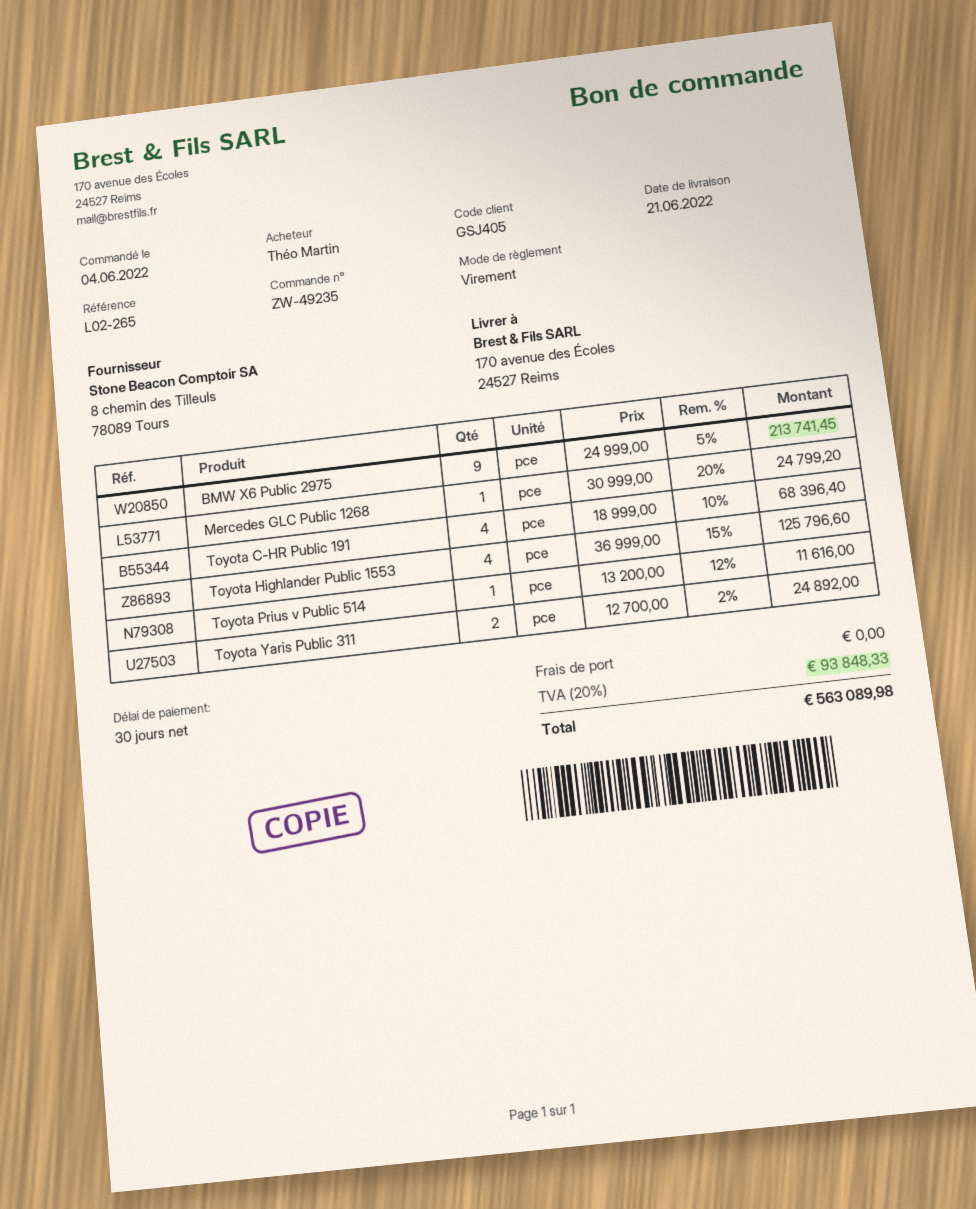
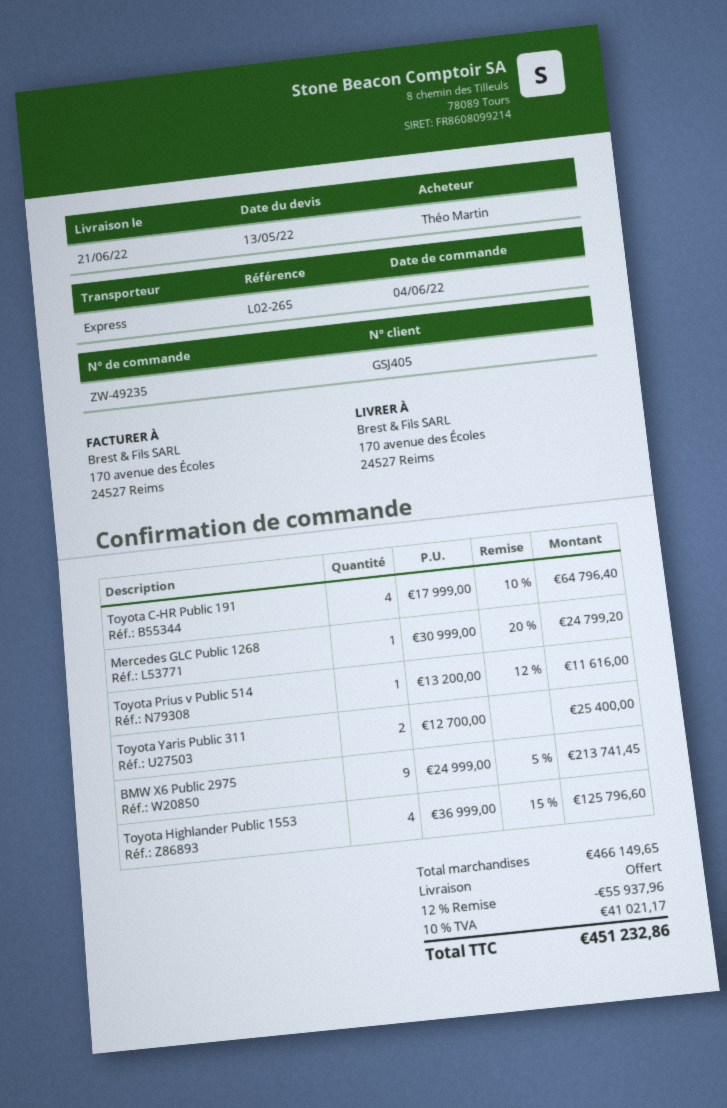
Toyota C-HR Public 191: 4 x 18999.00 - 10% = 68396.40 -> 4 x 17999.00 - 10% = 64796.40
Toyota Yaris Public 311: 2 x 12700.00 - 2% = 24892.00 -> 2 x 12700.00 = 25400.00
discount: none -> 12% = 55937.96
tax: 20% = 93848.33 -> 10% = 41021.17
total: 563089.98 -> 451232.86

